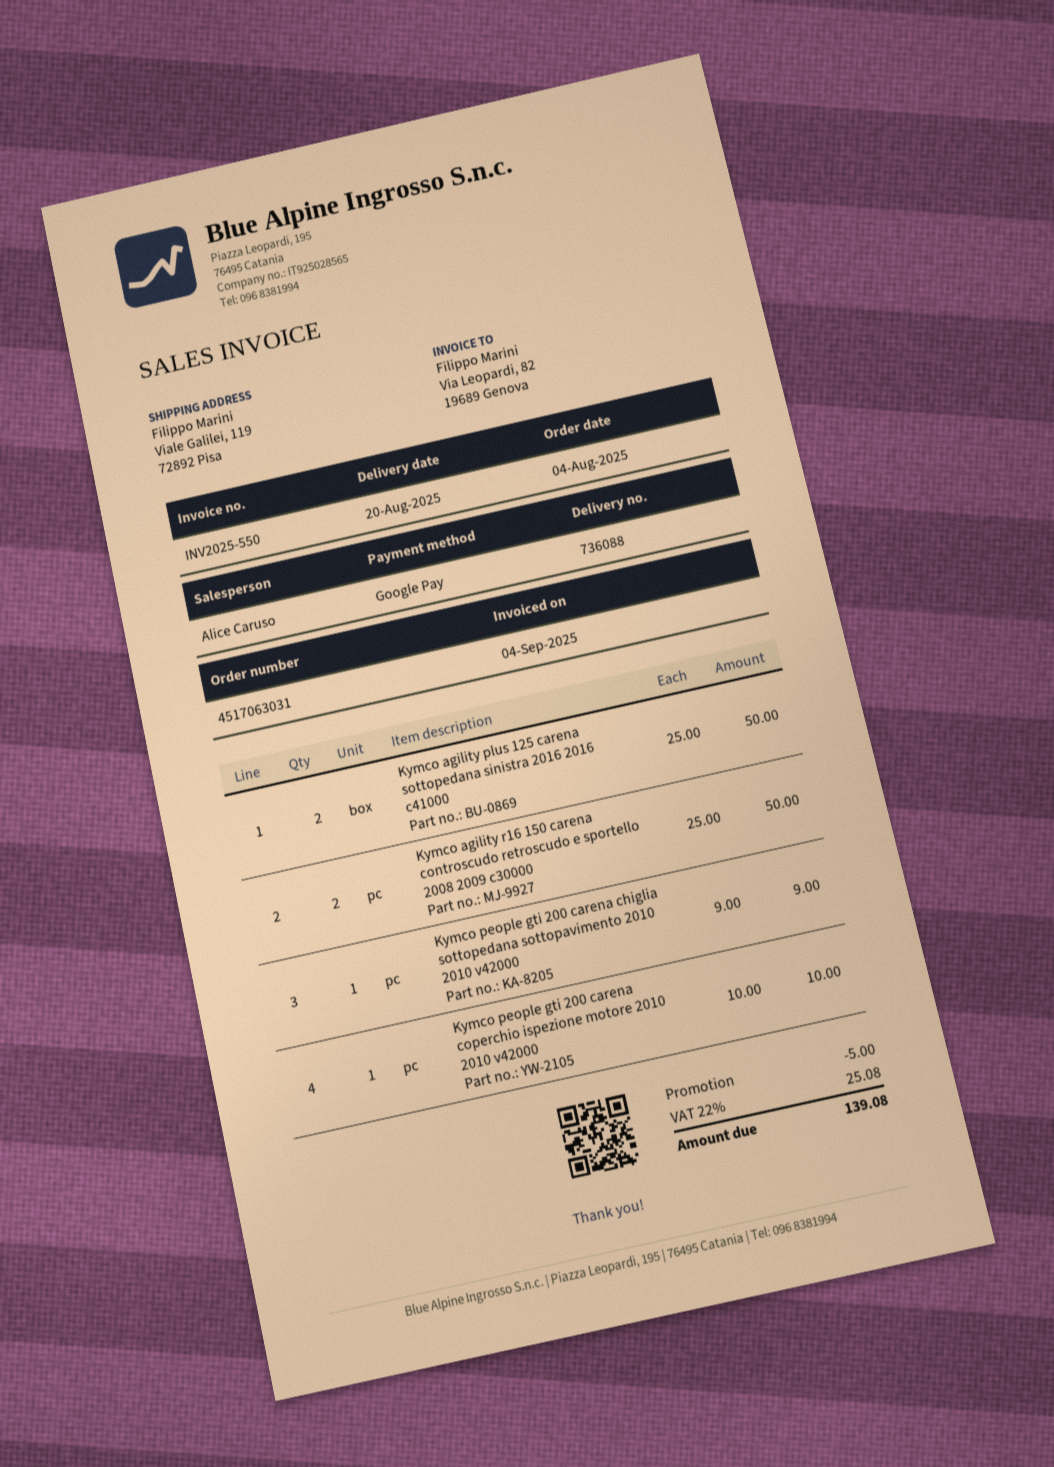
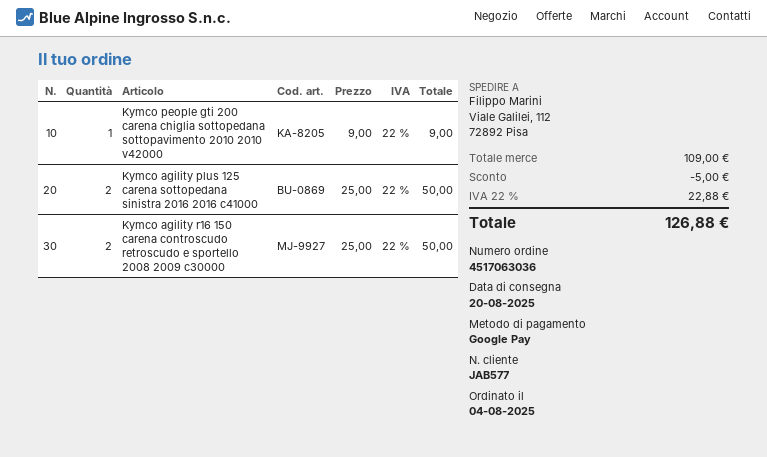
order number: 4517063031 -> 4517063036
ship to: Viale Galilei, 119, 72892 Pisa -> Viale Galilei, 112, 72892 Pisa
Kymco people gti 200 carena coperchio ispezione motore 2010 2010 v42000: 1 x 10.00 = 10.00 -> none
tax: 22% = 25.08 -> 22% = 22.88
total: 139.08 -> 126.88

